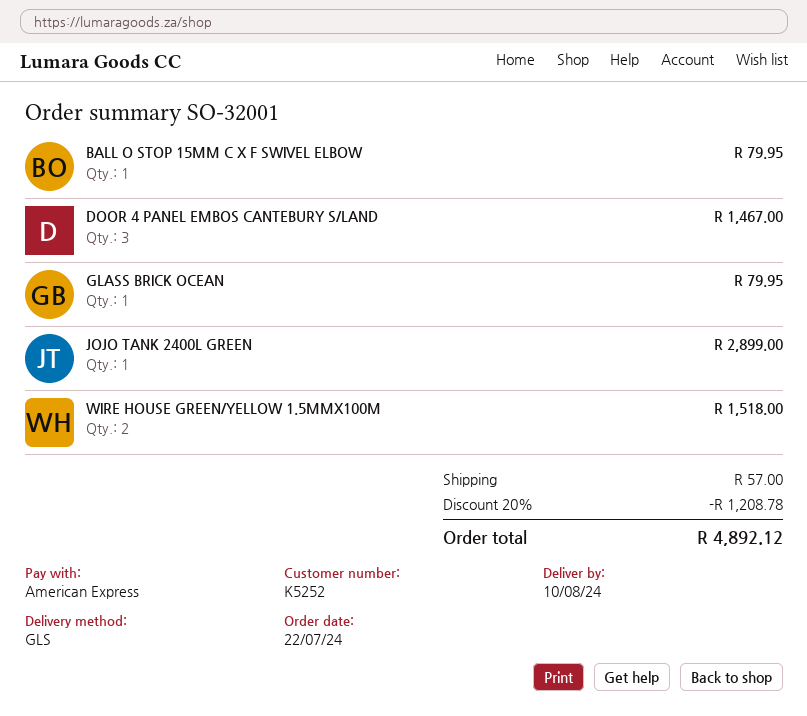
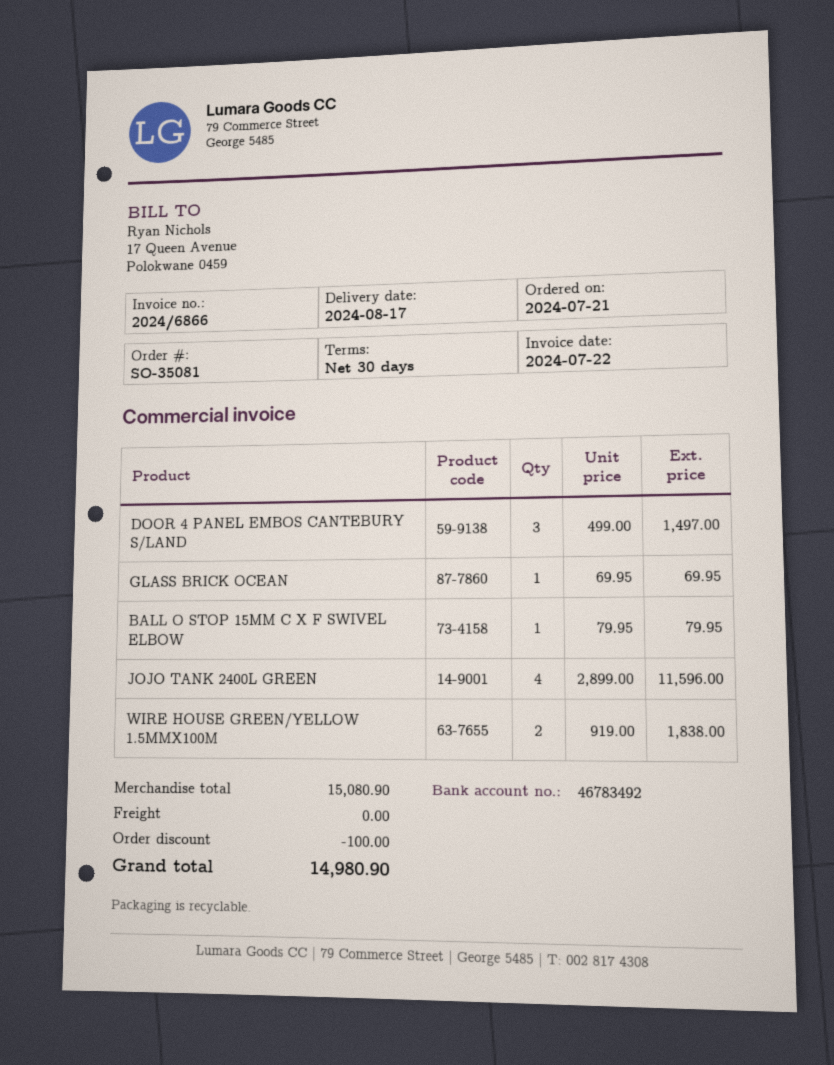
order number: SO-32001 -> SO-35081
order date: 2024-07-22 -> 2024-07-21
delivery date: 2024-08-10 -> 2024-08-17
DOOR 4 PANEL EMBOS CANTEBURY S/LAND: 3 for 1467.00 -> 3 for 1497.00
GLASS BRICK OCEAN: 1 for 79.95 -> 1 for 69.95
JOJO TANK 2400L GREEN: 1 for 2899.00 -> 4 for 11596.00
WIRE HOUSE GREEN/YELLOW 1.5MMX100M: 2 for 1518.00 -> 2 for 1838.00
discount: 1208.78 -> 100.00
shipping: 57.00 -> 0.00
total: 4892.12 -> 14980.90

